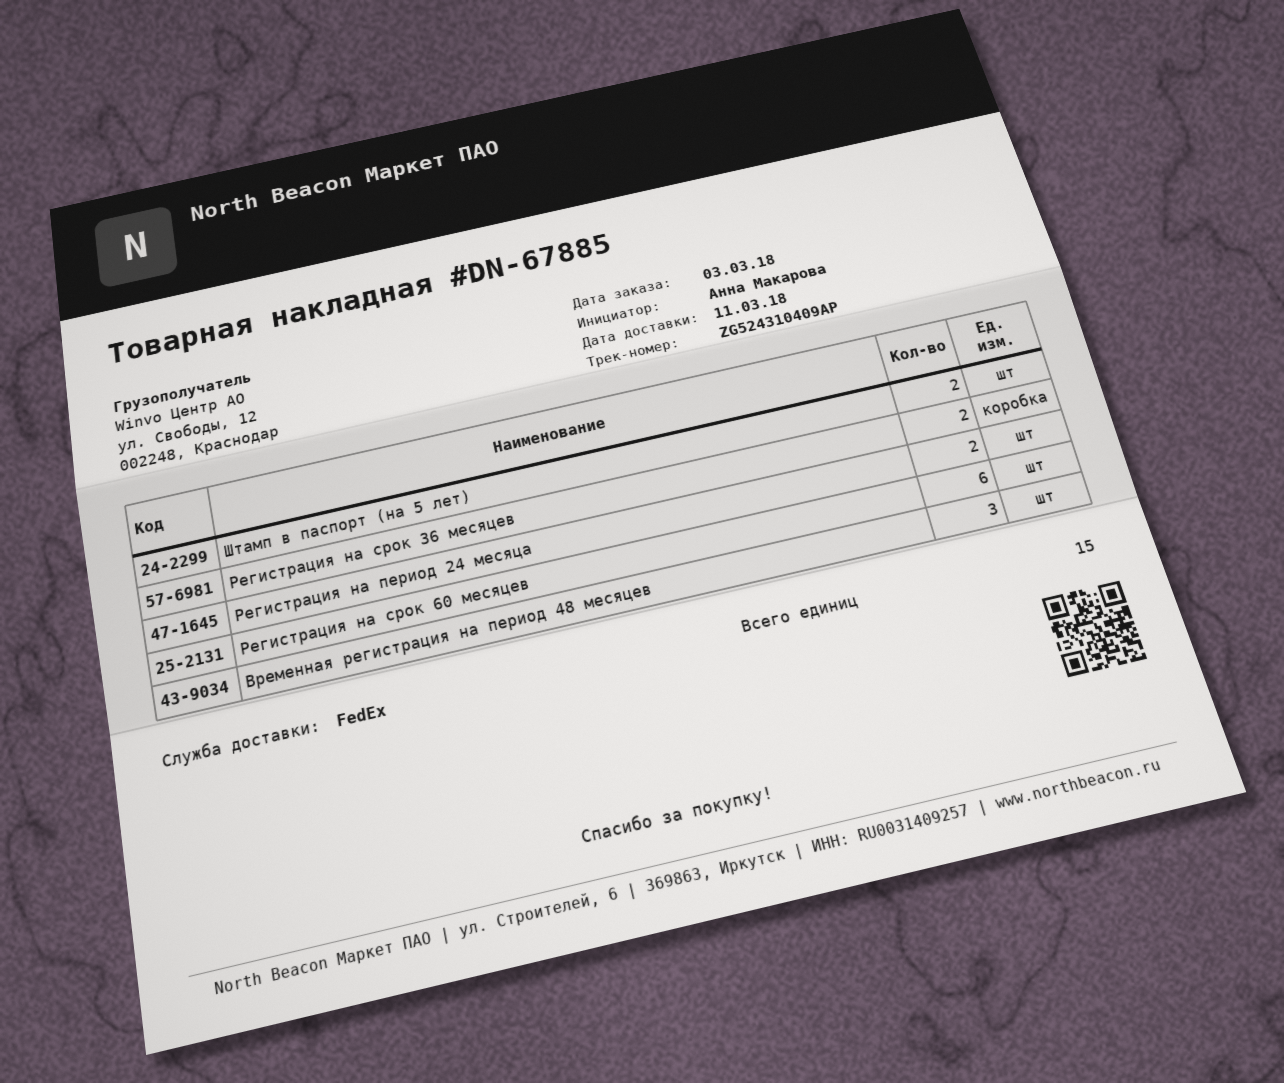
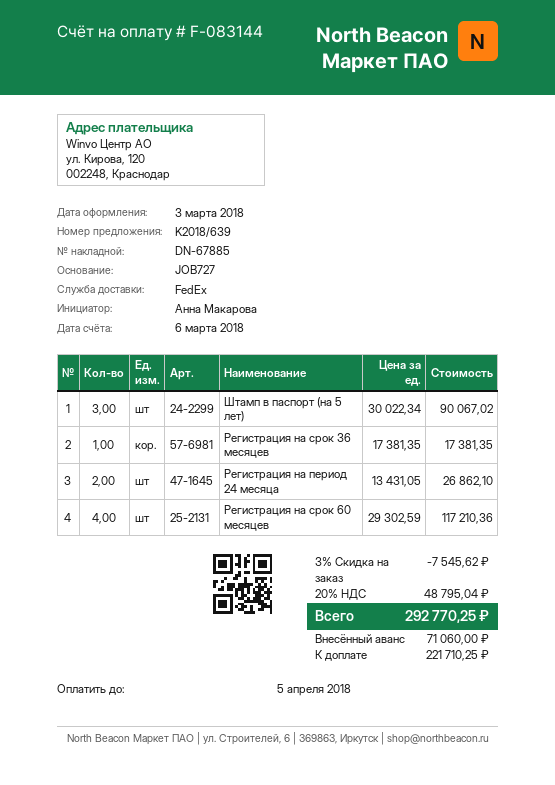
Штамп в паспорт (на 5 лет): 2 -> 3
Регистрация на срок 36 месяцев: 2 -> 1
Регистрация на срок 60 месяцев: 6 -> 4
Временная регистрация на период 48 месяцев: 3 -> none

